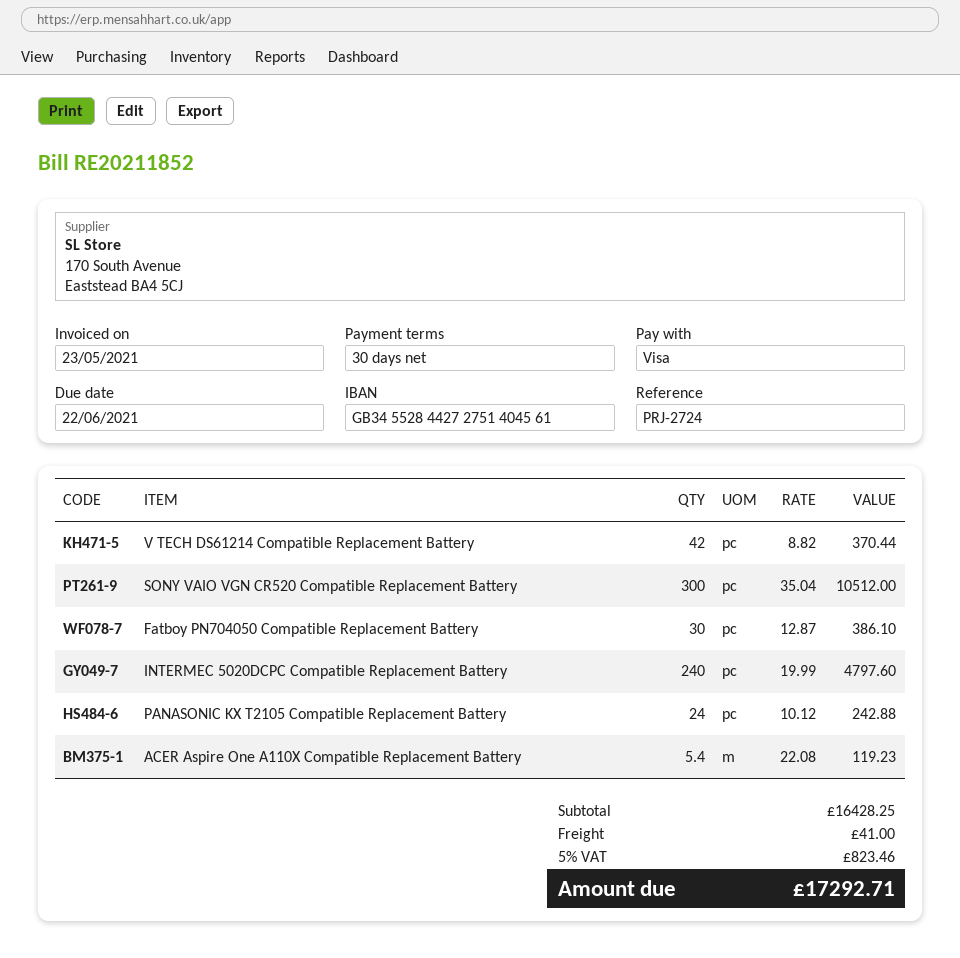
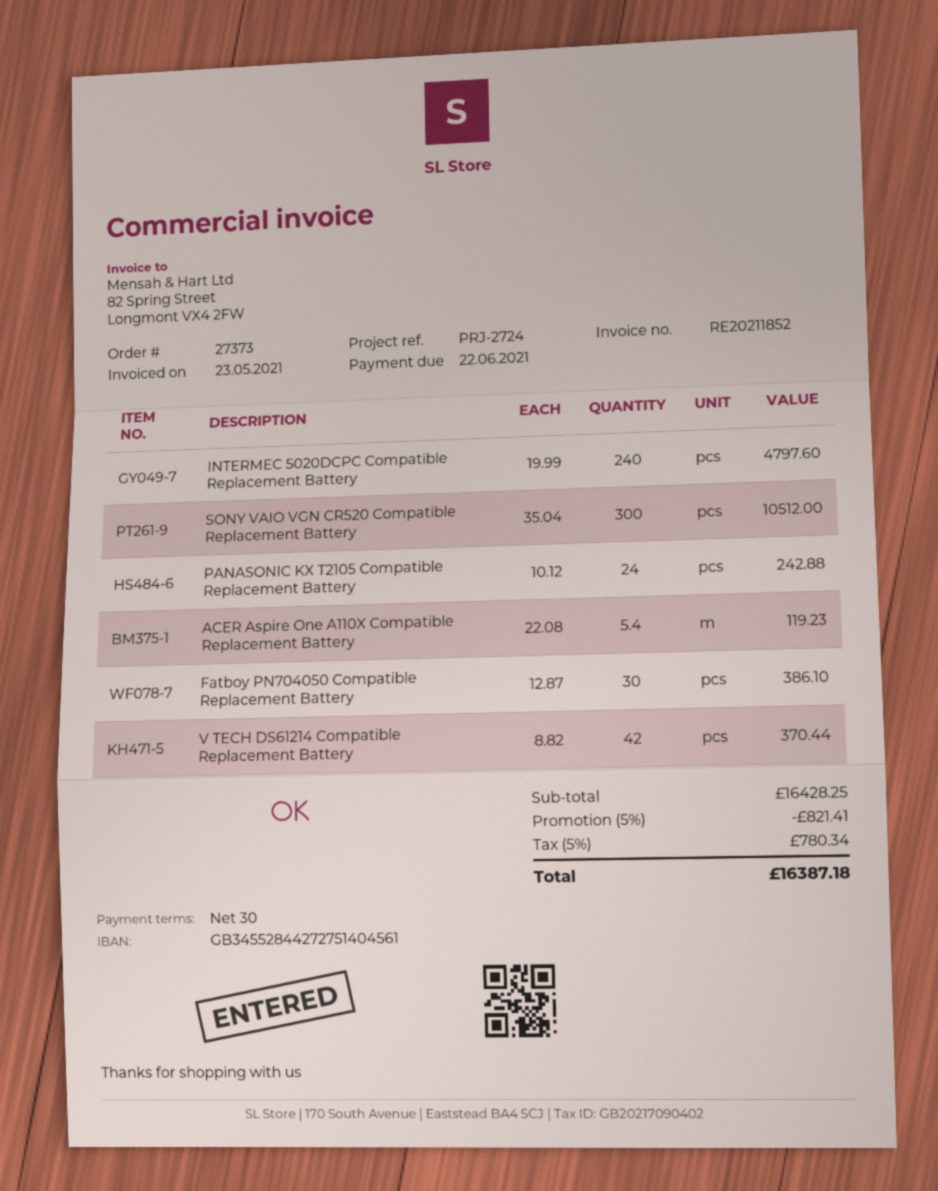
discount: none -> 5% = 821.41
shipping: 41.00 -> none
tax: 5% = 823.46 -> 5% = 780.34
total: 17292.71 -> 16387.18

